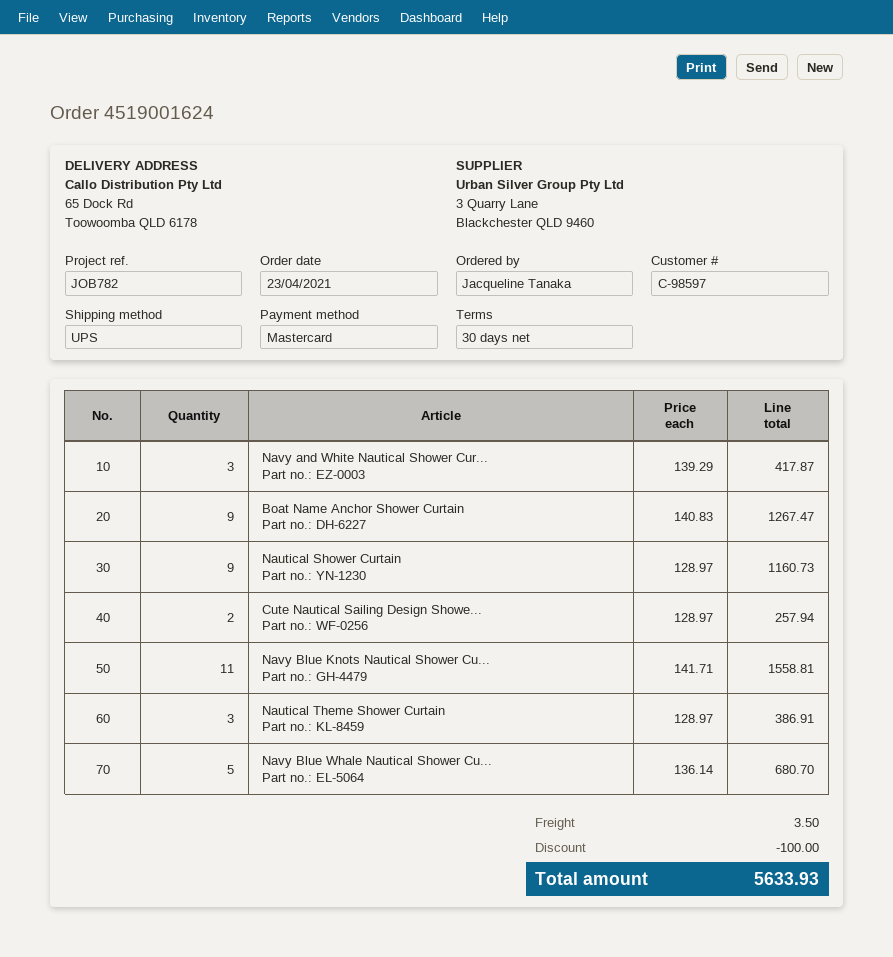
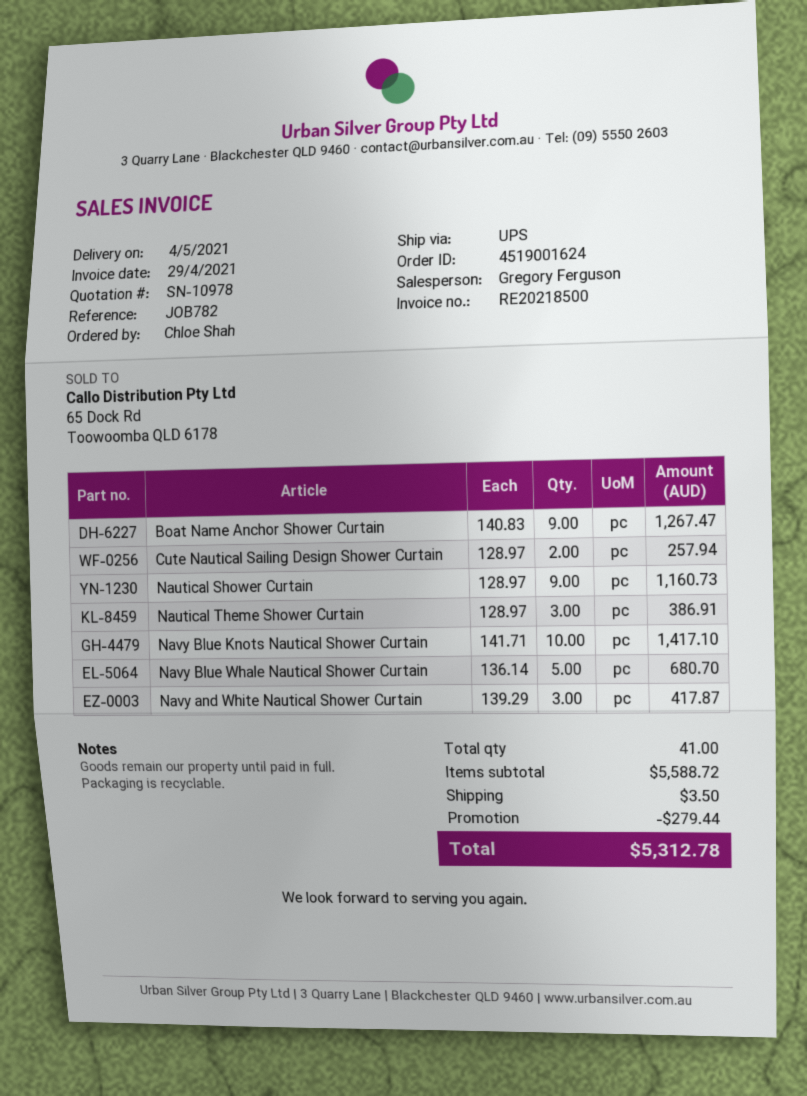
ordered by: Jacqueline Tanaka -> Chloe Shah
Navy Blue Knots Nautical Shower Cu...: 11 x 141.71 = 1558.81 -> 10 x 141.71 = 1417.10
discount: 100.00 -> 279.44
total: 5633.93 -> 5312.78

